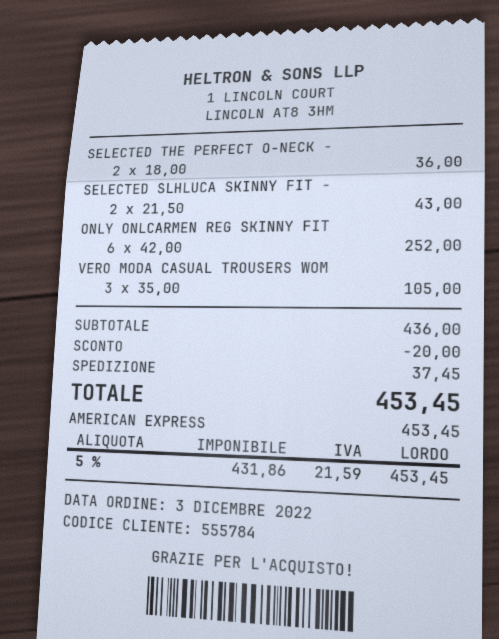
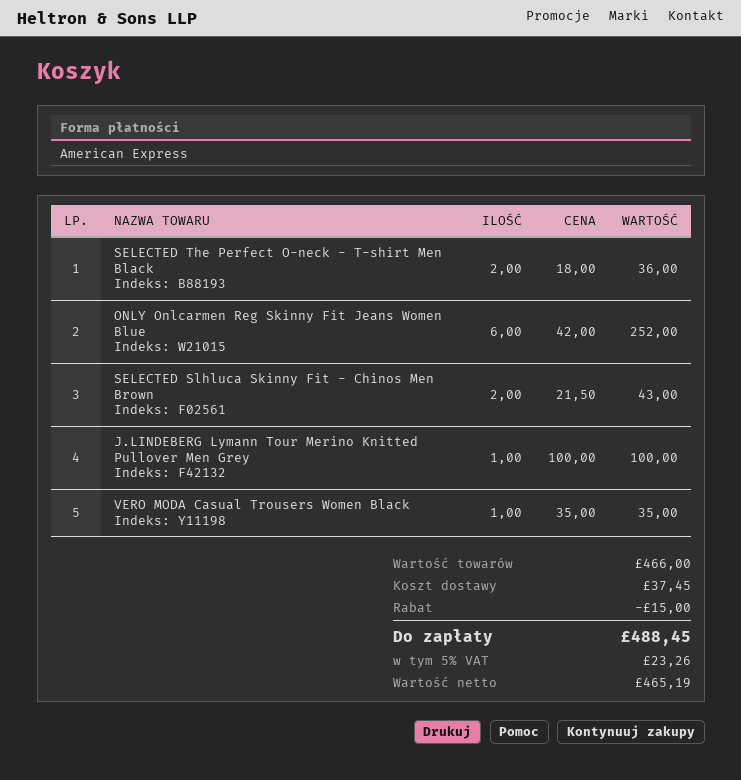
VERO MODA CASUAL TROUSERS WOM: 3 x 35.00 = 105.00 -> 1 x 35.00 = 35.00
J.LINDEBERG Lymann Tour Merino Knitted Pullover Men Grey: none -> 1 x 100.00 = 100.00
subtotal: 436.00 -> 466.00
discount: 20.00 -> 15.00
net: 431.86 -> 465.19
tax: 5% = 21.59 -> 5% = 23.26
total: 453.45 -> 488.45

